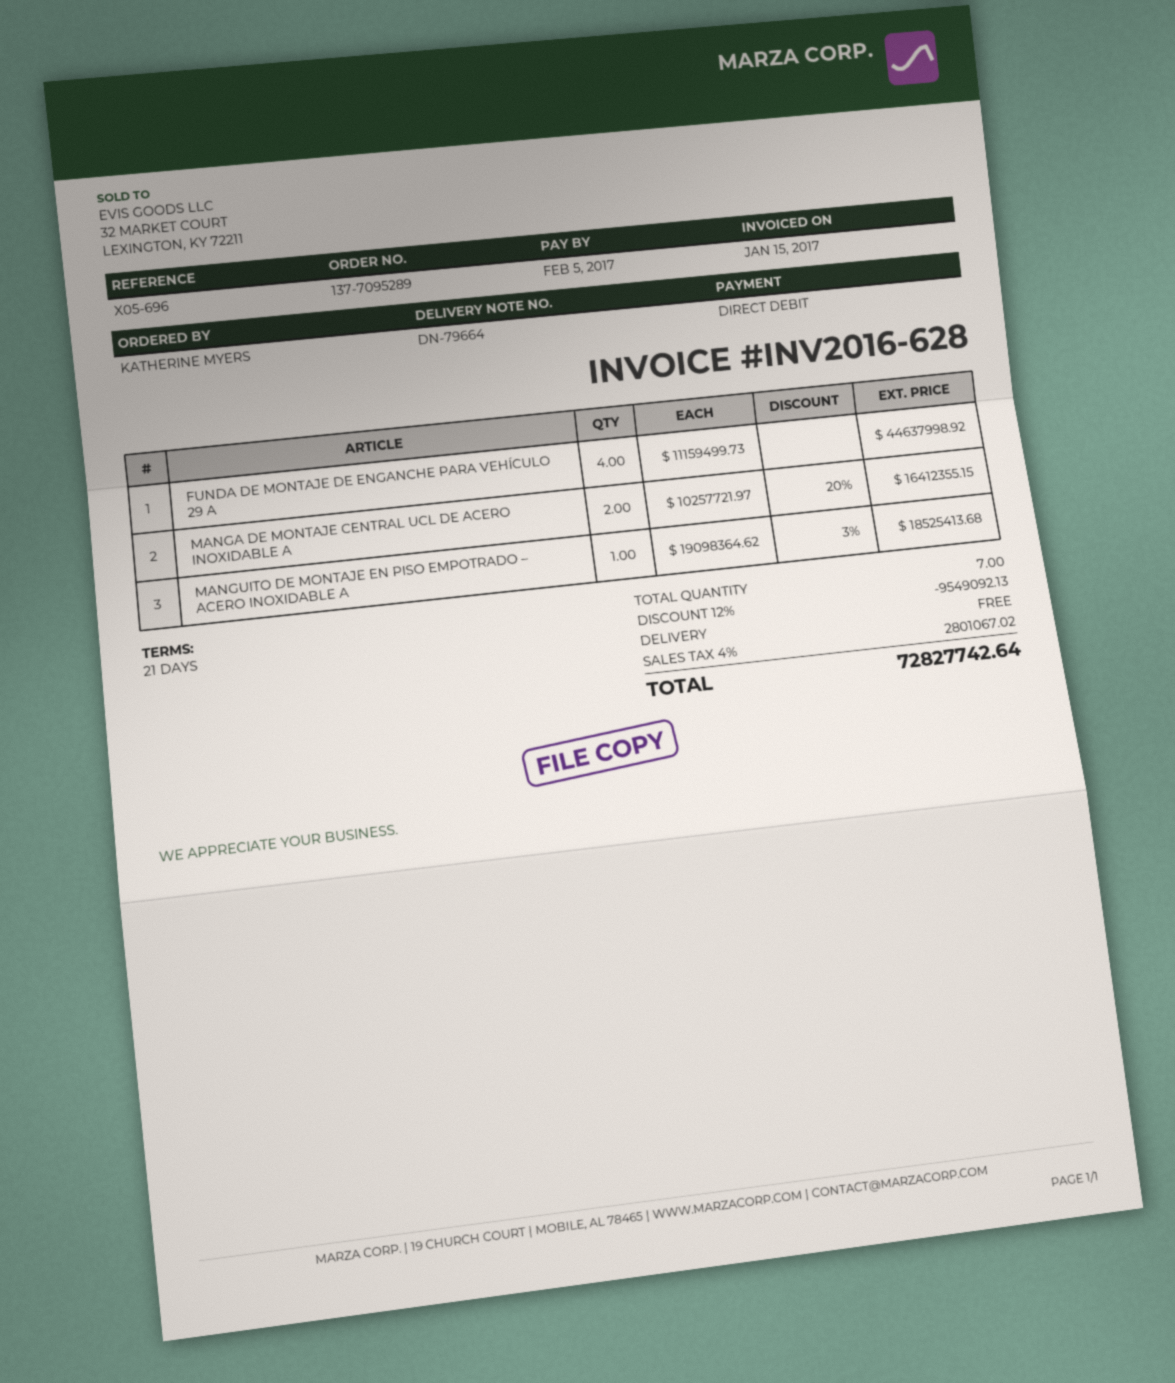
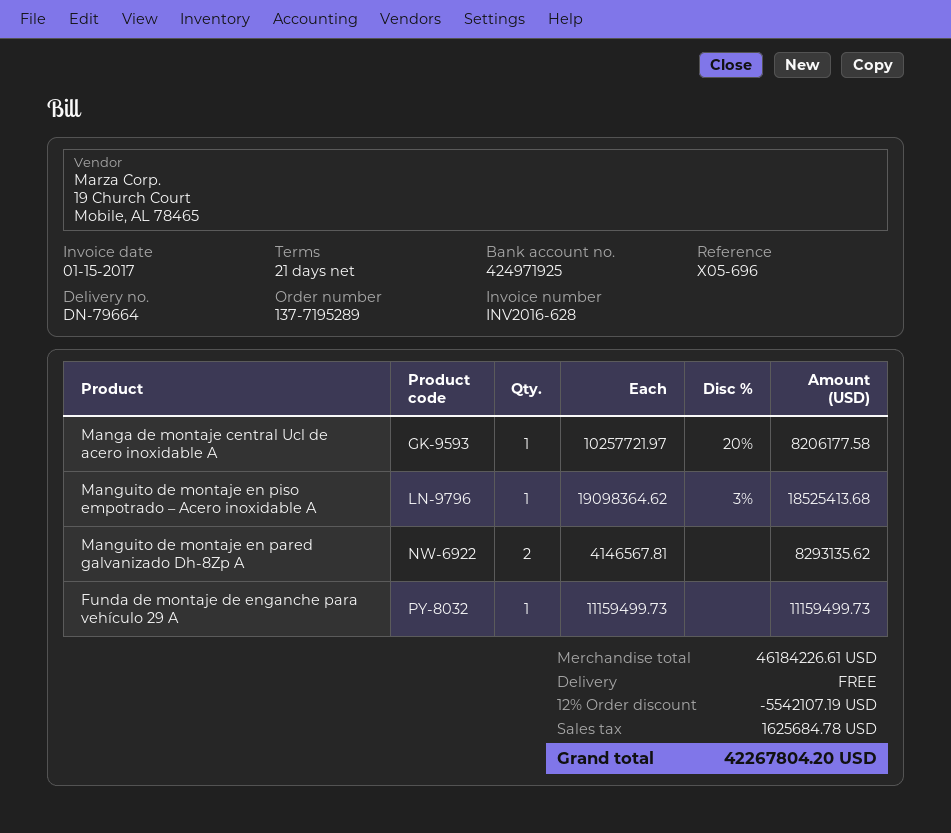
order number: 137-7095289 -> 137-7195289
FUNDA DE MONTAJE DE ENGANCHE PARA VEHÍCULO 29 A: 4 x 11159499.73 = 44637998.92 -> 1 x 11159499.73 = 11159499.73
MANGA DE MONTAJE CENTRAL UCL DE ACERO INOXIDABLE A: 2 x 10257721.97 - 20% = 16412355.15 -> 1 x 10257721.97 - 20% = 8206177.58
Manguito de montaje en pared galvanizado Dh-8Zp A: none -> 2 x 4146567.81 = 8293135.62
discount: 12% = 9549092.13 -> 12% = 5542107.19
tax: 2801067.02 -> 1625684.78
total: 72827742.64 -> 42267804.20

